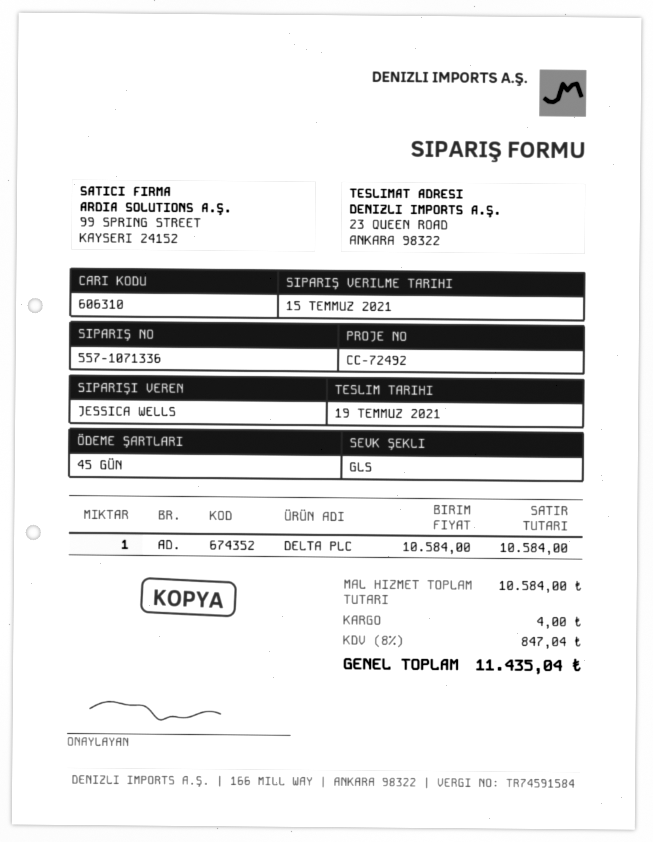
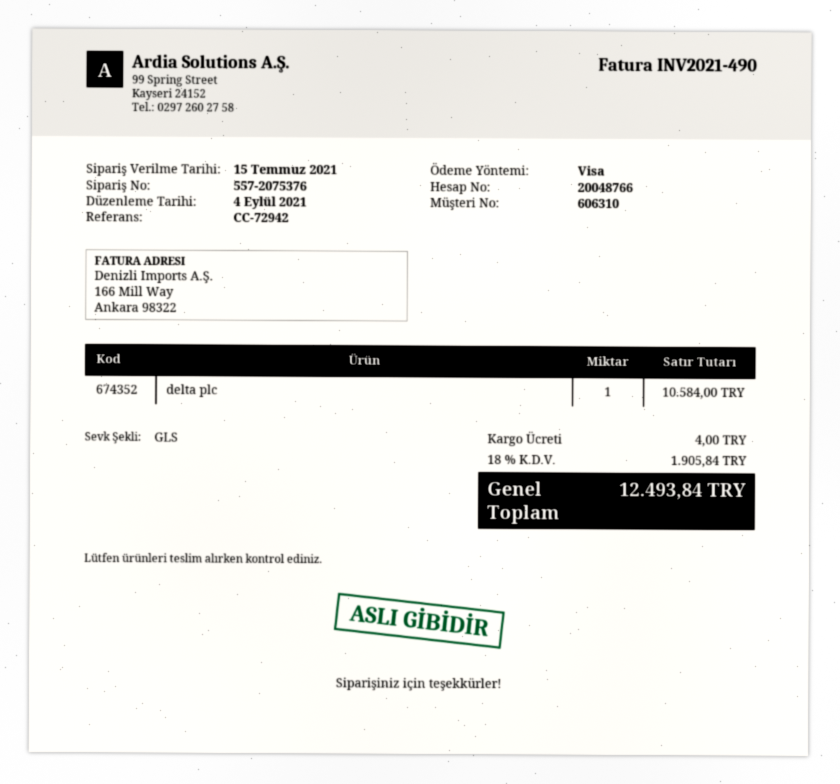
order number: 557-1071336 -> 557-2075376
reference: CC-72492 -> CC-72942
tax: 8% = 847.04 -> 18% = 1905.84
total: 11435.04 -> 12493.84

